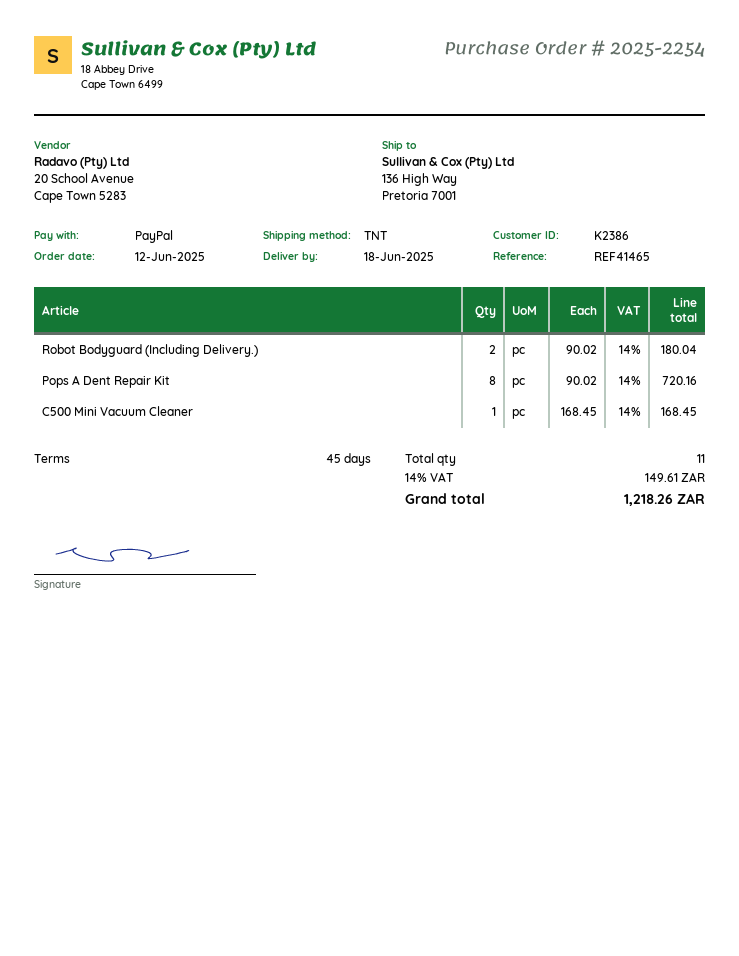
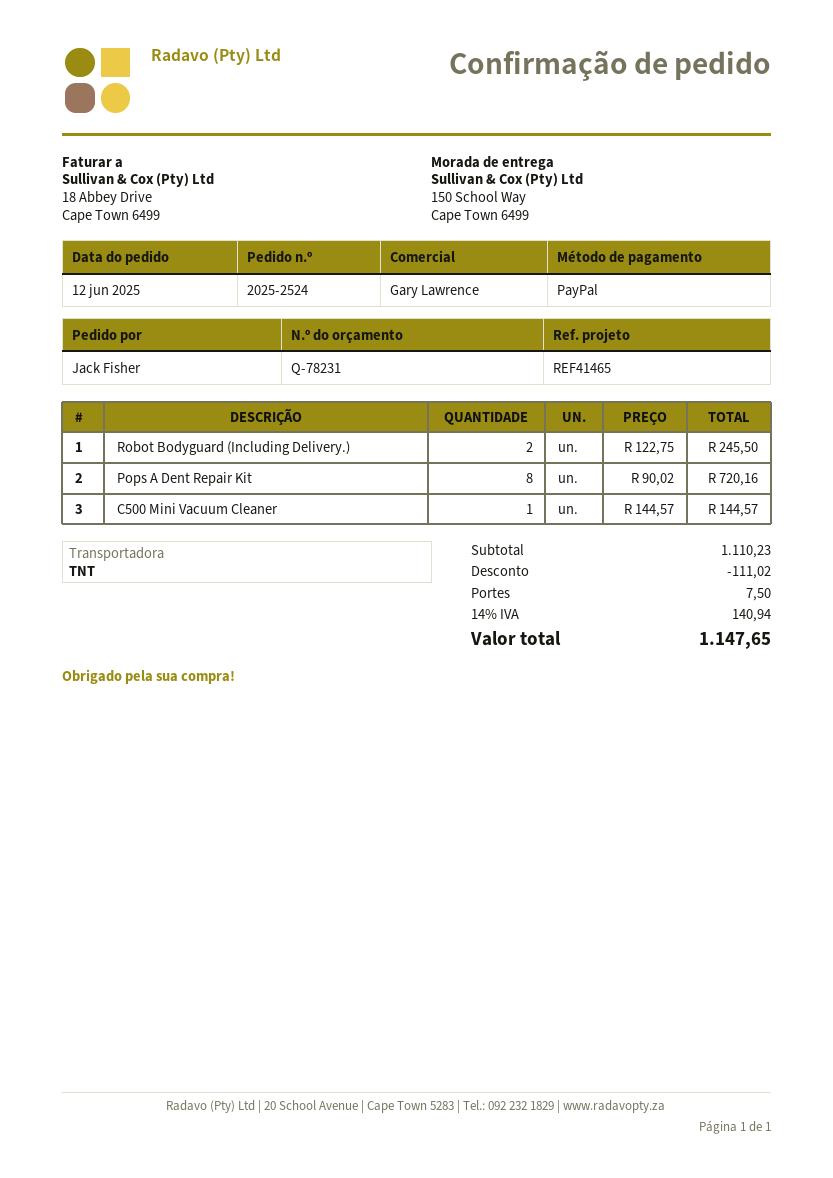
order number: 2025-2254 -> 2025-2524
ship to: 136 High Way, Pretoria 7001 -> 150 School Way, Cape Town 6499
Robot Bodyguard (Including Delivery.): 2 x 90.02 = 180.04 -> 2 x 122.75 = 245.50
C500 Mini Vacuum Cleaner: 1 x 168.45 = 168.45 -> 1 x 144.57 = 144.57
discount: none -> 111.02
shipping: none -> 7.50
tax: 14% = 149.61 -> 14% = 140.94
total: 1218.26 -> 1147.65

